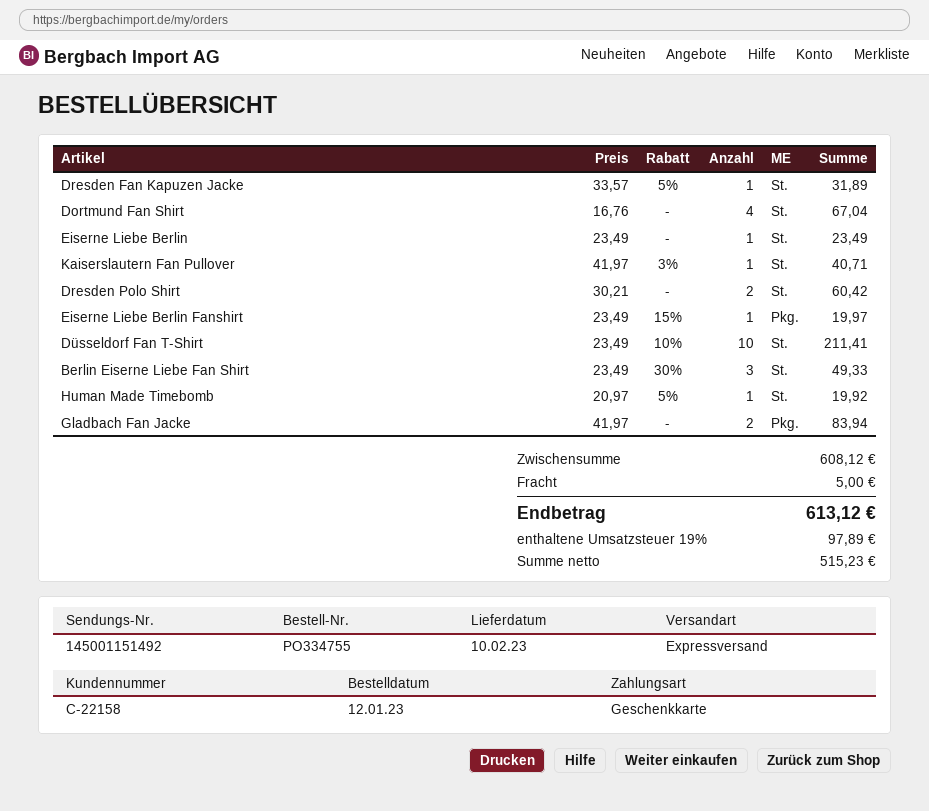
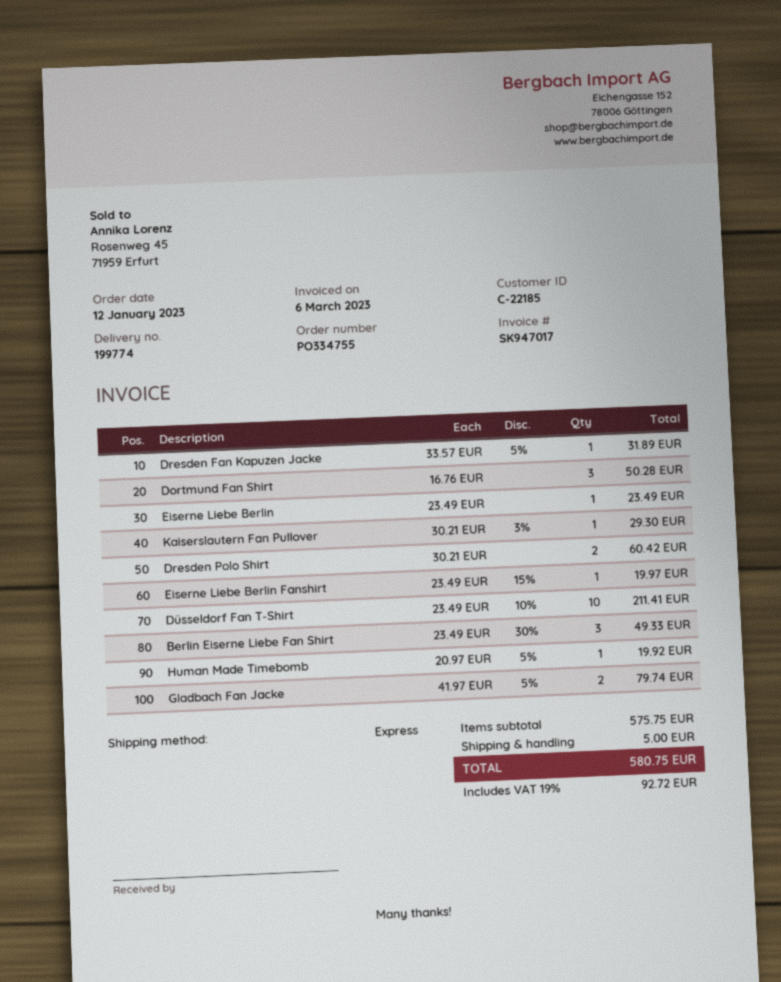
customer number: C-22158 -> C-22185
Dortmund Fan Shirt: 4 x 16.76 = 67.04 -> 3 x 16.76 = 50.28
Kaiserslautern Fan Pullover: 1 x 41.97 - 3% = 40.71 -> 1 x 30.21 - 3% = 29.30
Gladbach Fan Jacke: 2 x 41.97 = 83.94 -> 2 x 41.97 - 5% = 79.74
subtotal: 608.12 -> 575.75
tax: 19% = 97.89 -> 19% = 92.72
total: 613.12 -> 580.75

